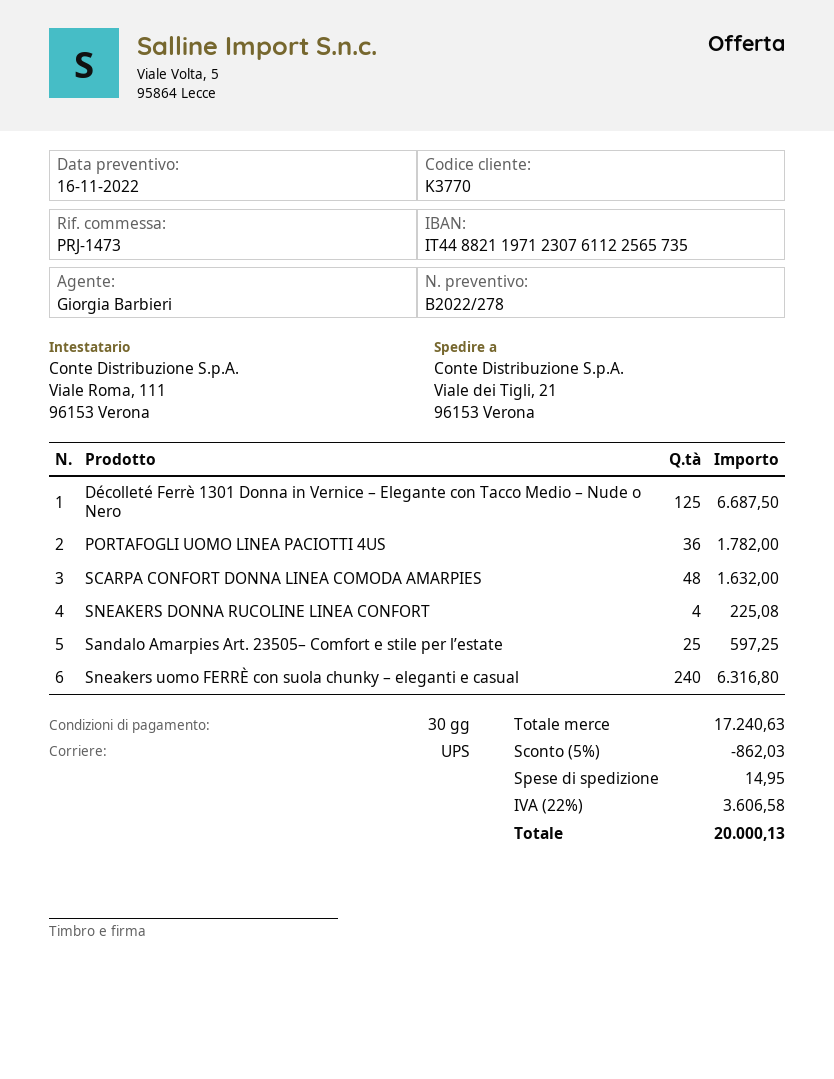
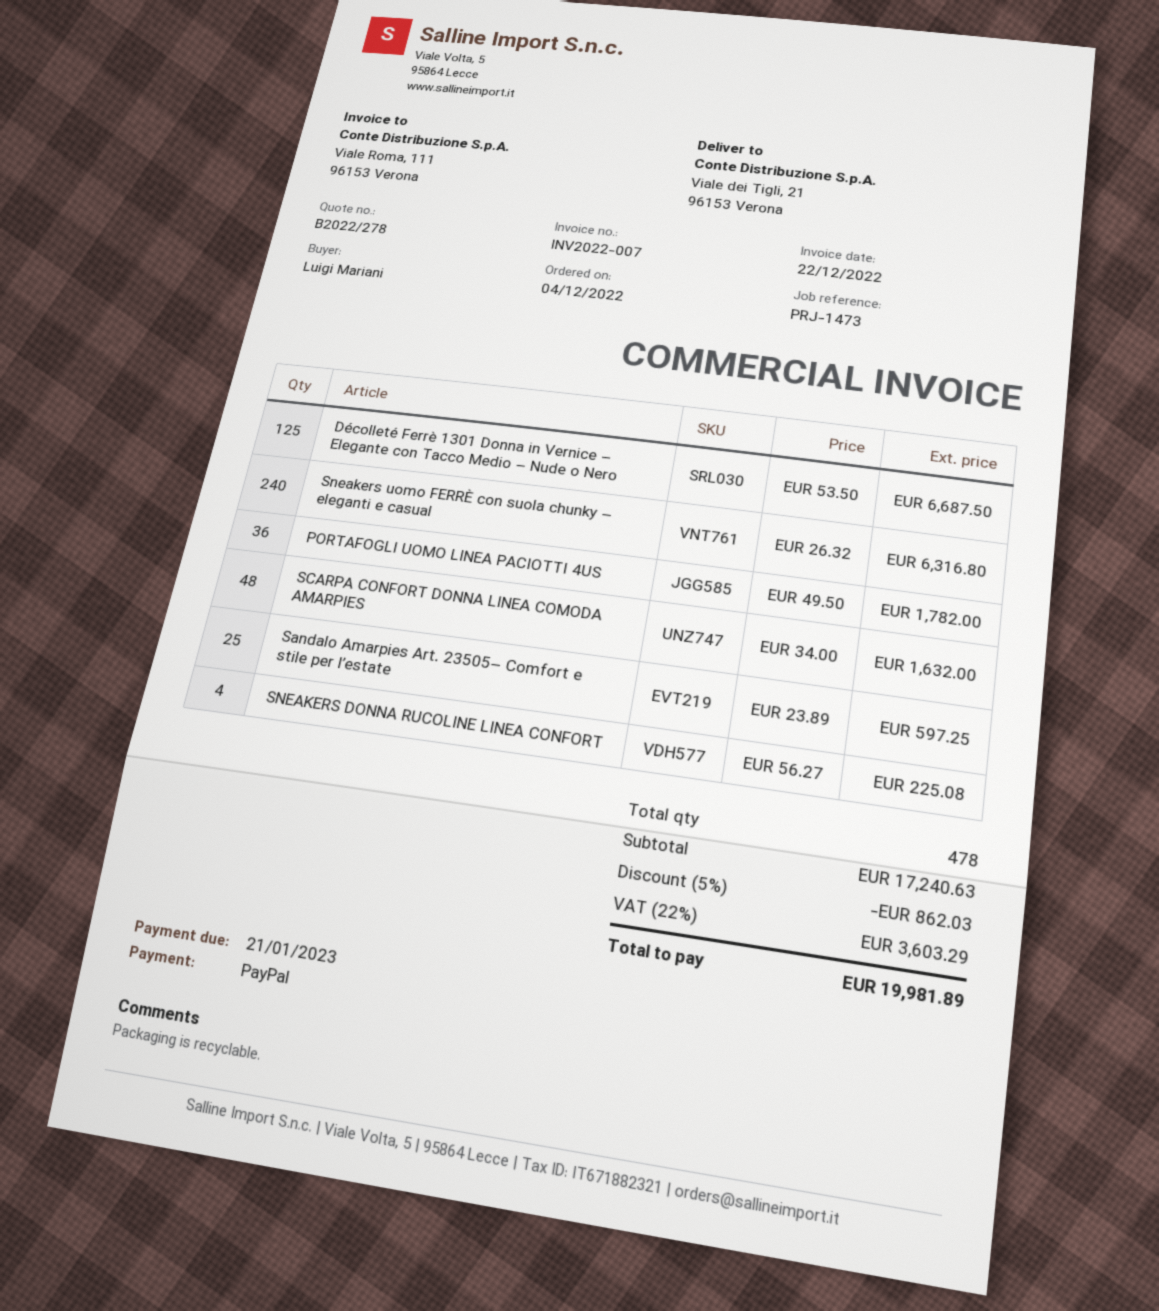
shipping: 14.95 -> none
tax: 22% = 3606.58 -> 22% = 3603.29
total: 20000.13 -> 19981.89

